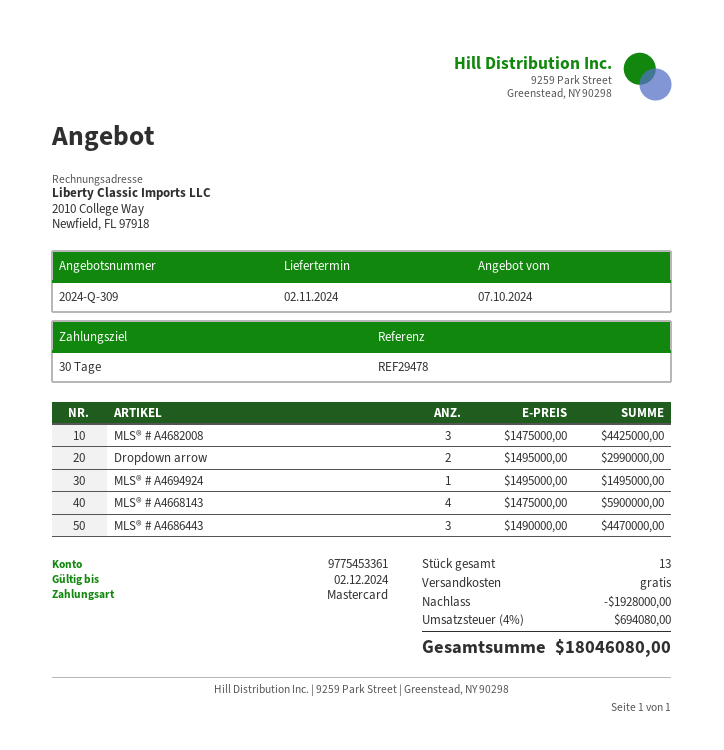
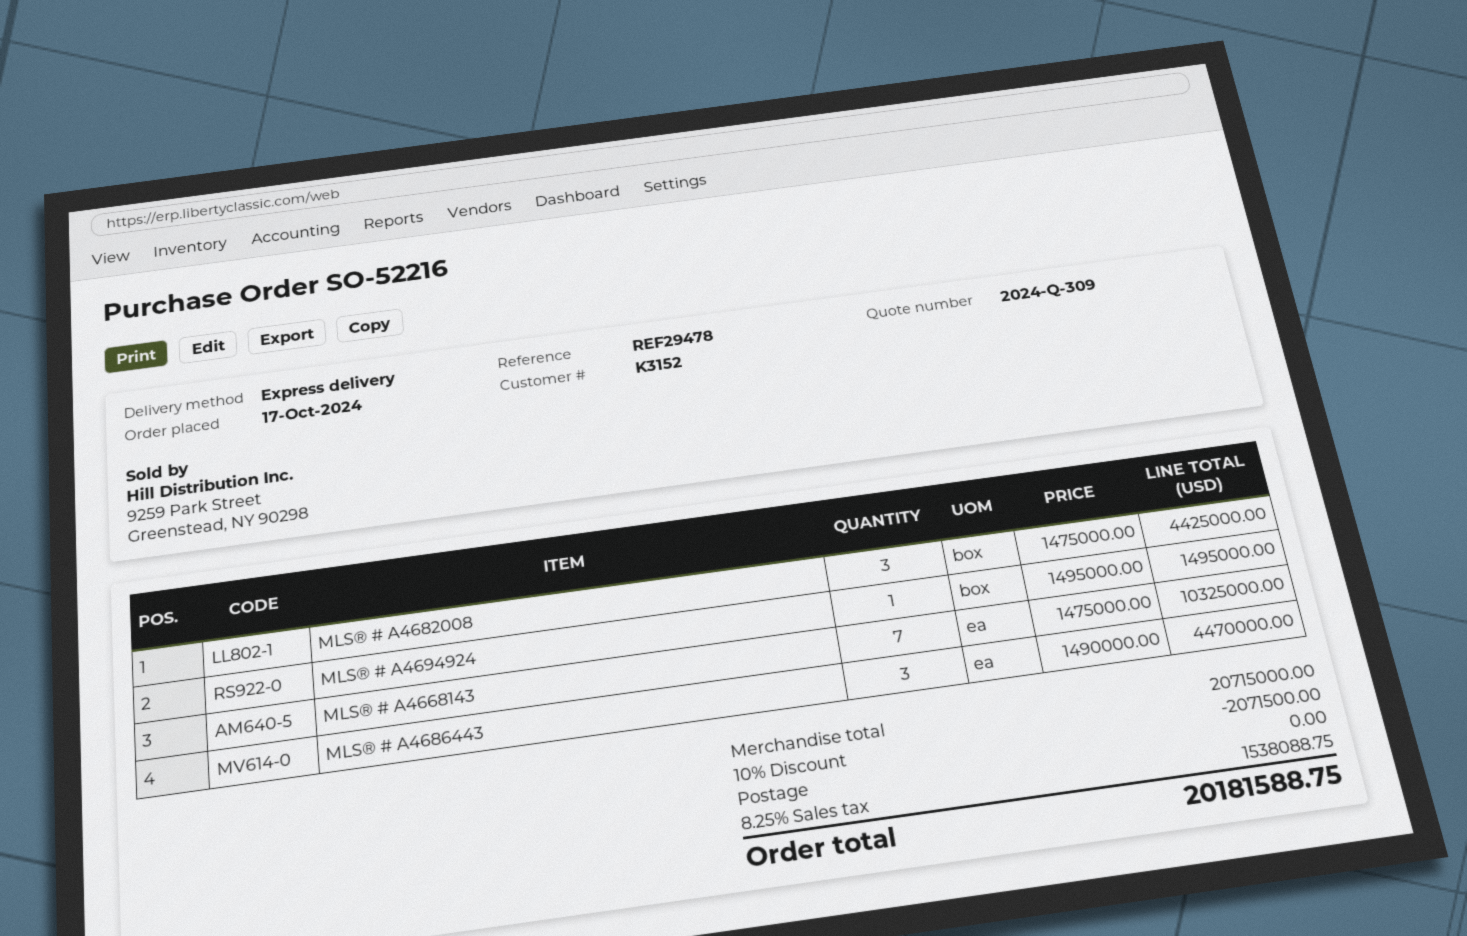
Dropdown arrow: 2 x 1495000.00 = 2990000.00 -> none
MLS® # A4668143: 4 x 1475000.00 = 5900000.00 -> 7 x 1475000.00 = 10325000.00
discount: 1928000.00 -> 2071500.00
tax: 4% = 694080.00 -> 8.25% = 1538088.75
total: 18046080.00 -> 20181588.75

